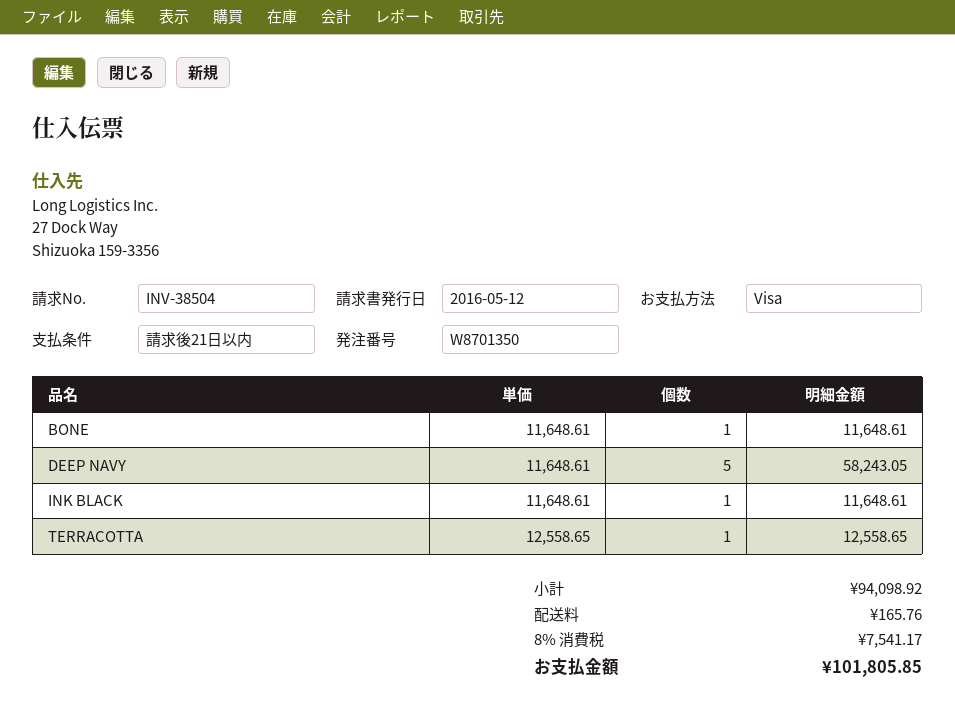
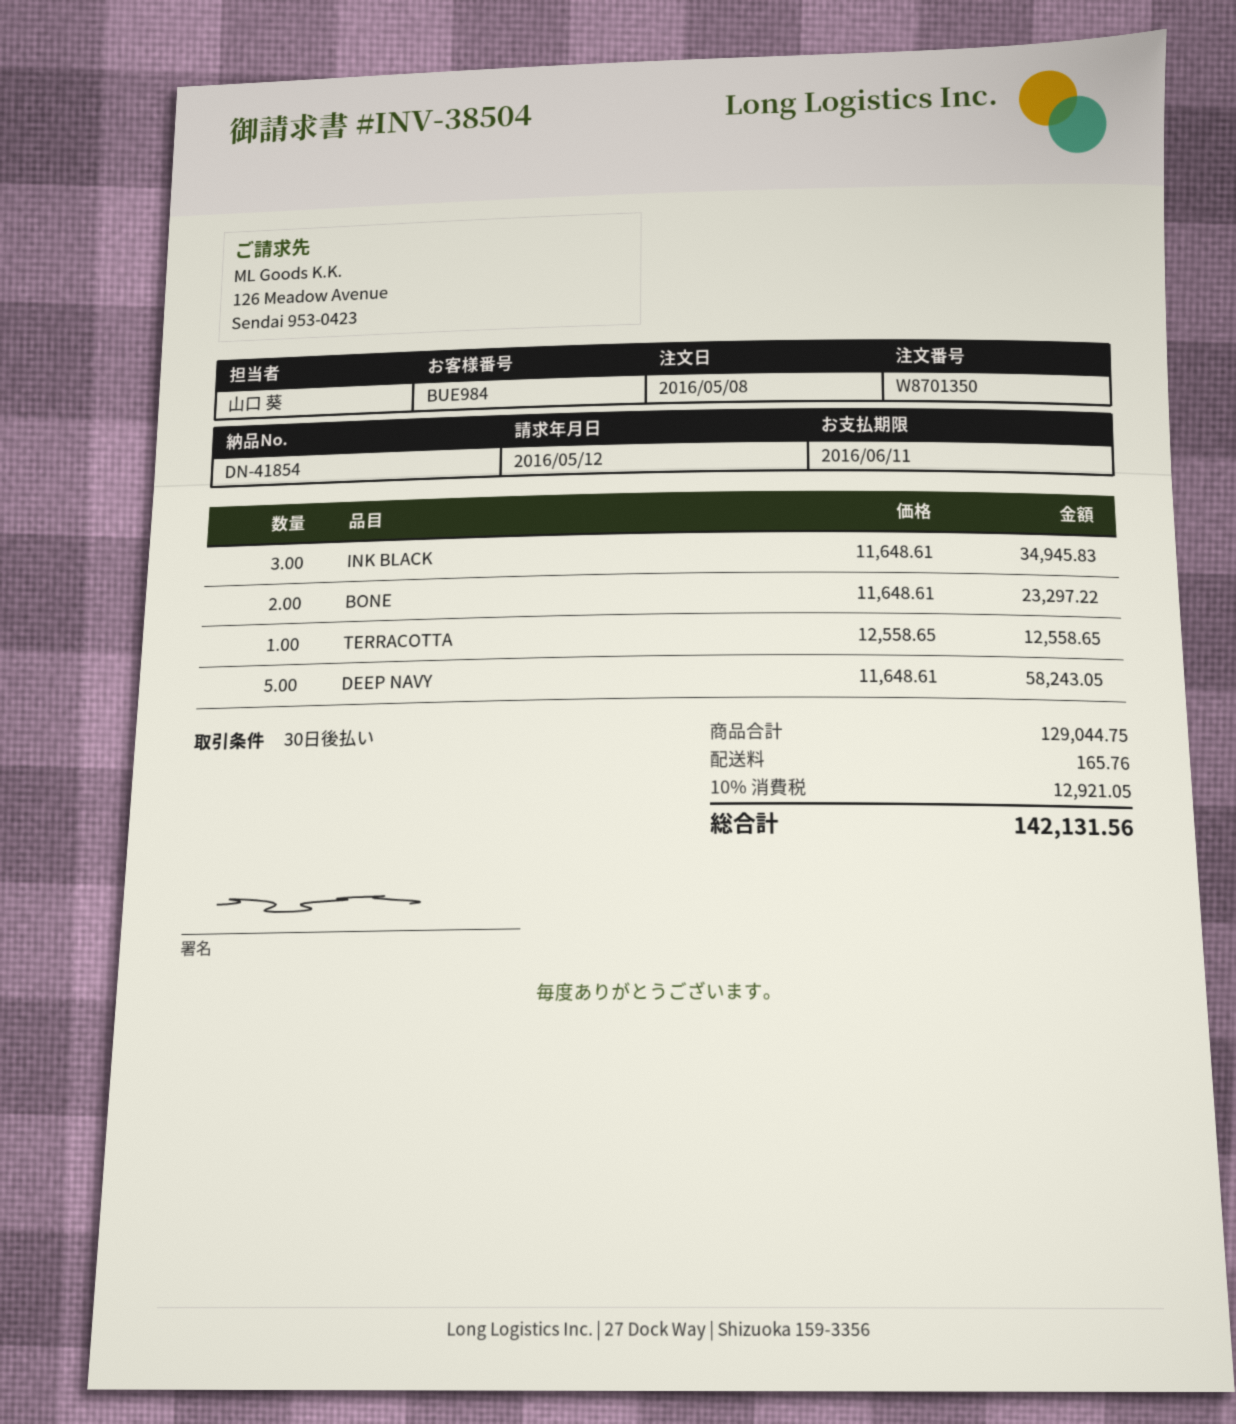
payment terms: 21 days -> 30 days
BONE: 1 x 11648.61 = 11648.61 -> 2 x 11648.61 = 23297.22
INK BLACK: 1 x 11648.61 = 11648.61 -> 3 x 11648.61 = 34945.83
subtotal: 94098.92 -> 129044.75
tax: 8% = 7541.17 -> 10% = 12921.05
total: 101805.85 -> 142131.56

